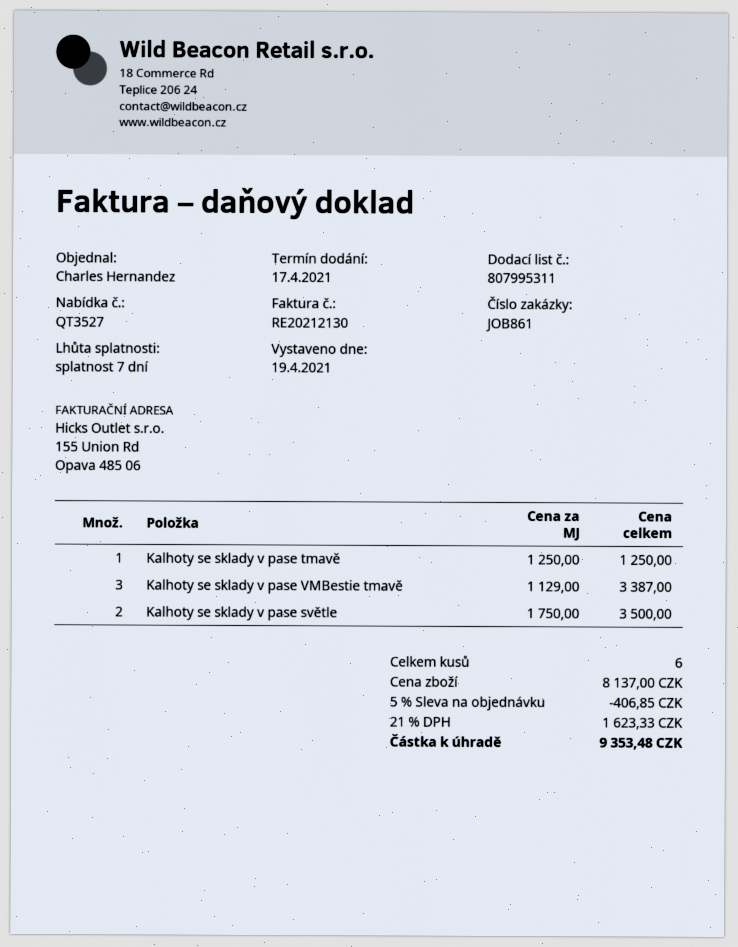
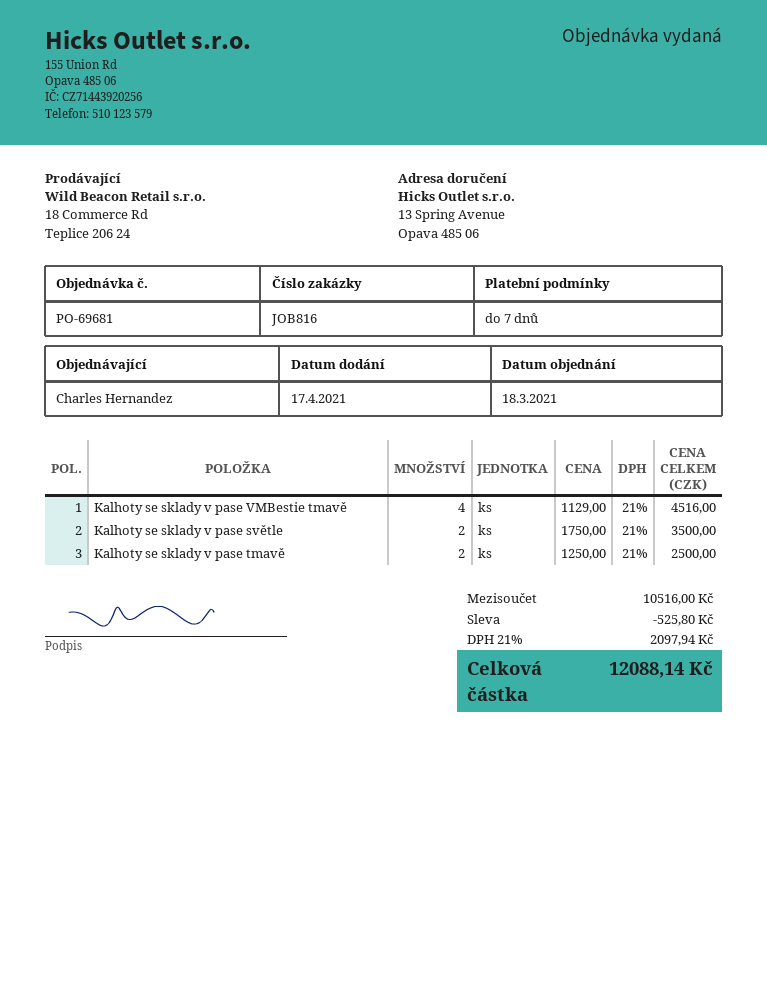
reference: JOB861 -> JOB816
Kalhoty se sklady v pase tmavě: 1 x 1250.00 = 1250.00 -> 2 x 1250.00 = 2500.00
Kalhoty se sklady v pase VMBestie tmavě: 3 x 1129.00 = 3387.00 -> 4 x 1129.00 = 4516.00
subtotal: 8137.00 -> 10516.00
discount: 406.85 -> 525.80
tax: 21% = 1623.33 -> 21% = 2097.94
total: 9353.48 -> 12088.14

